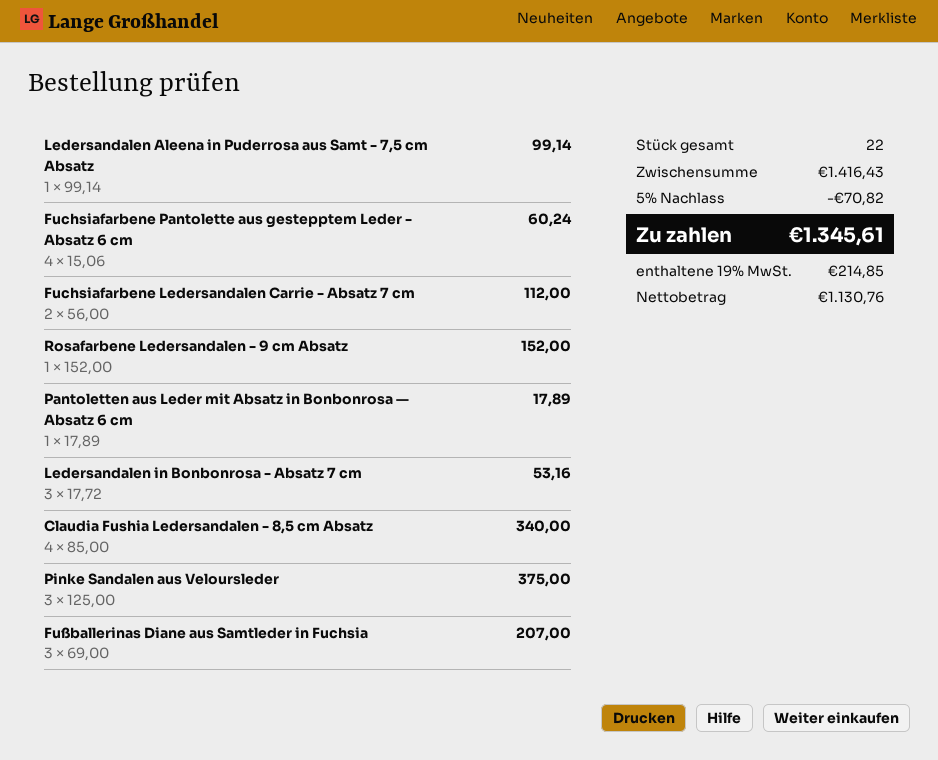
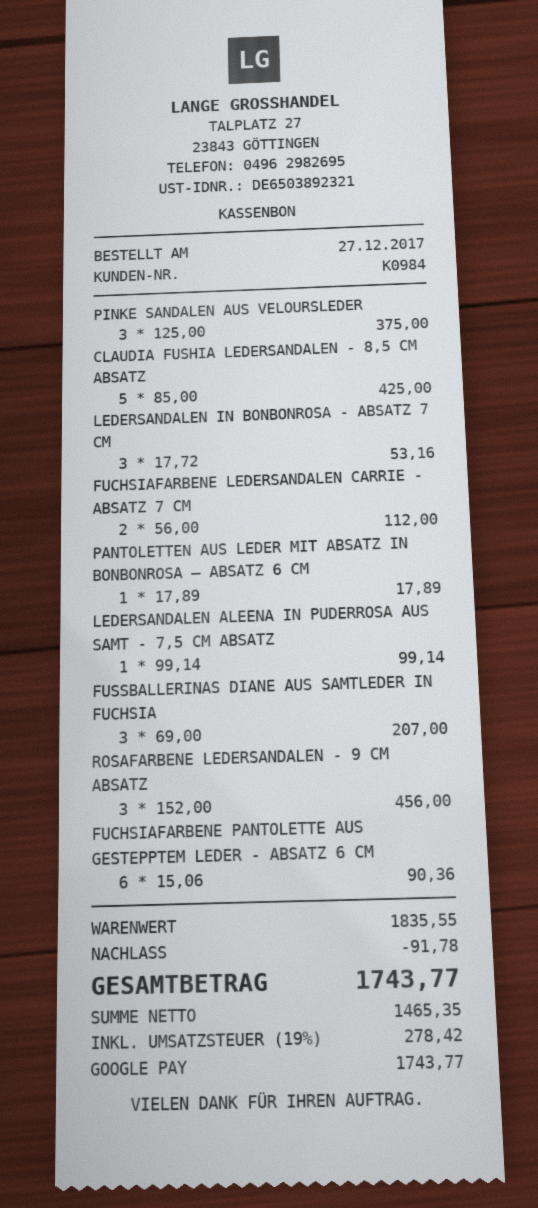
Fuchsiafarbene Pantolette aus gestepptem Leder - Absatz 6 cm: 4 x 15.06 = 60.24 -> 6 x 15.06 = 90.36
Rosafarbene Ledersandalen - 9 cm Absatz: 1 x 152.00 = 152.00 -> 3 x 152.00 = 456.00
Claudia Fushia Ledersandalen - 8,5 cm Absatz: 4 x 85.00 = 340.00 -> 5 x 85.00 = 425.00
subtotal: 1416.43 -> 1835.55
discount: 70.82 -> 91.78
net: 1130.76 -> 1465.35
tax: 19% = 214.85 -> 19% = 278.42
total: 1345.61 -> 1743.77

